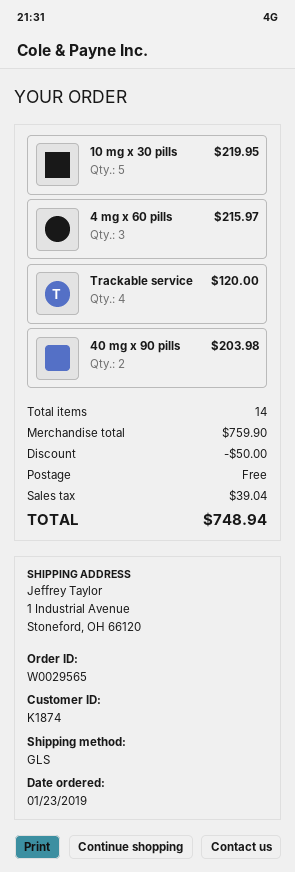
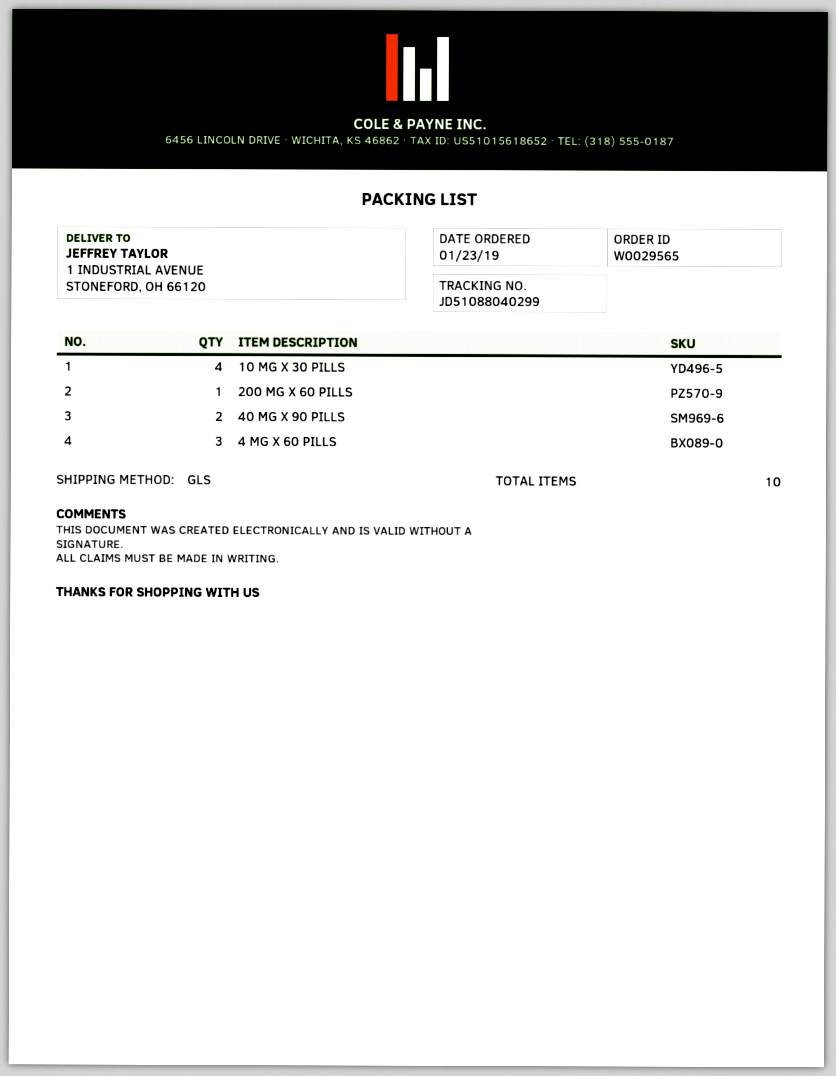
10 mg x 30 pills: 5 -> 4
Trackable service: 4 -> none
200 MG X 60 PILLS: none -> 1
total quantity: 14 -> 10

